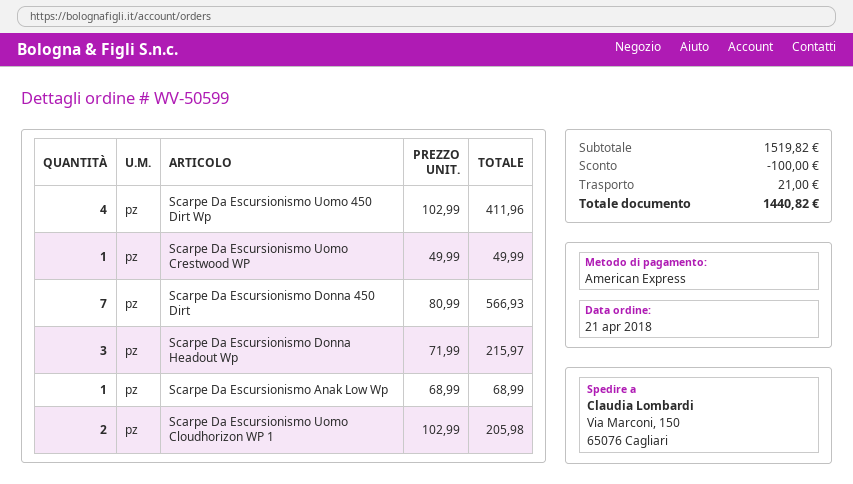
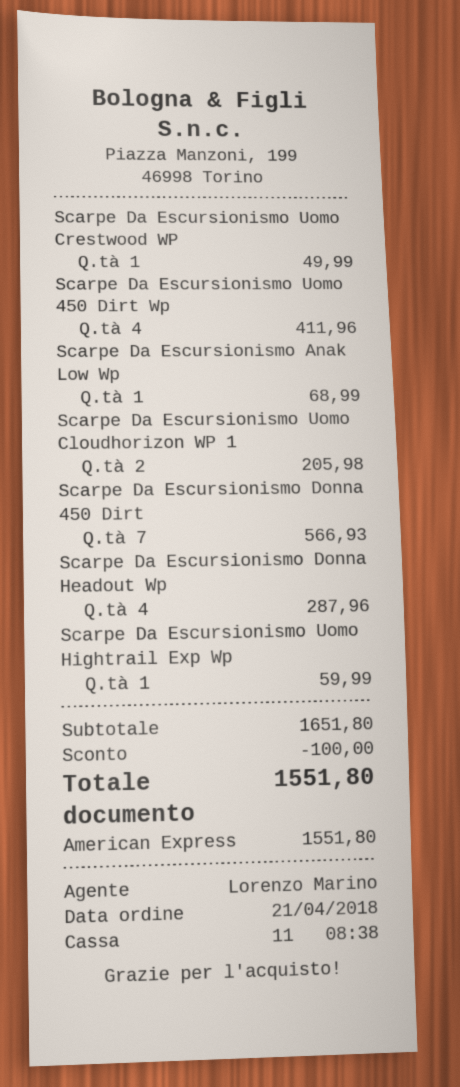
Scarpe Da Escursionismo Donna Headout Wp: 3 for 215.97 -> 4 for 287.96
Scarpe Da Escursionismo Uomo Hightrail Exp Wp: none -> 1 for 59.99
subtotal: 1519.82 -> 1651.80
shipping: 21.00 -> none
total: 1440.82 -> 1551.80

